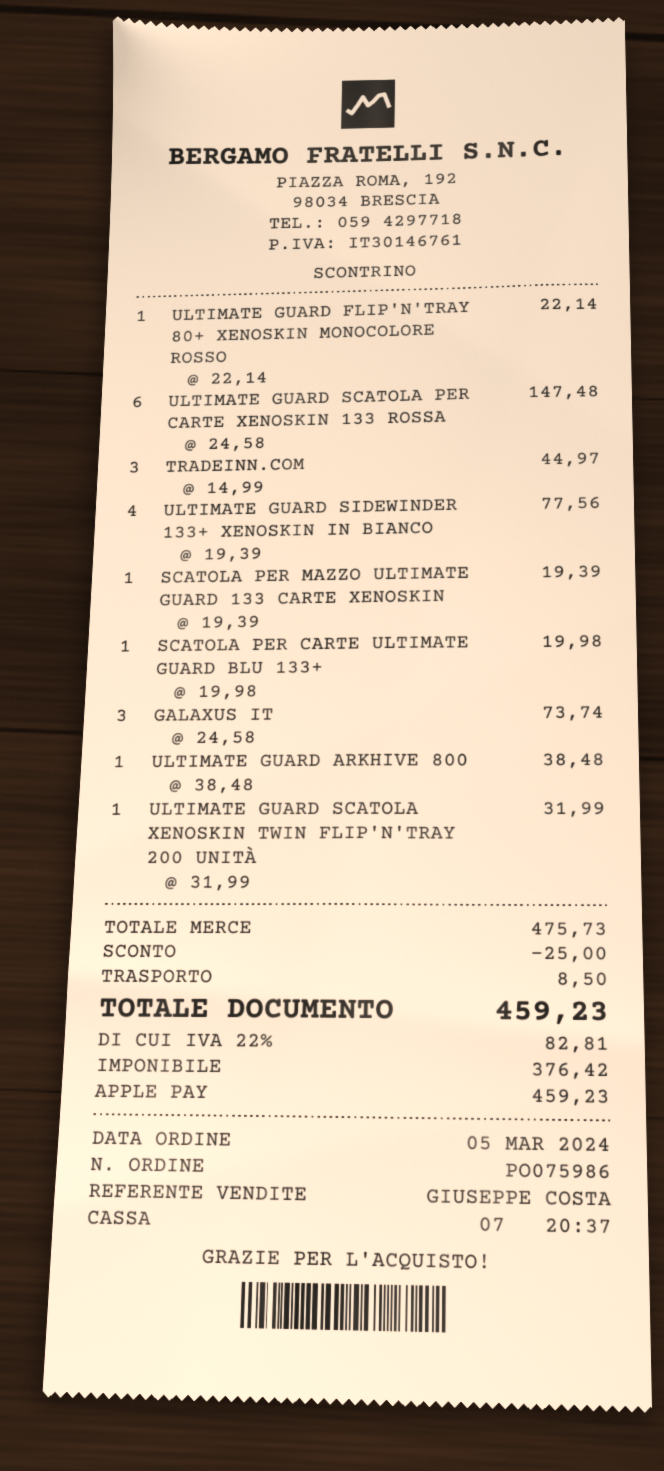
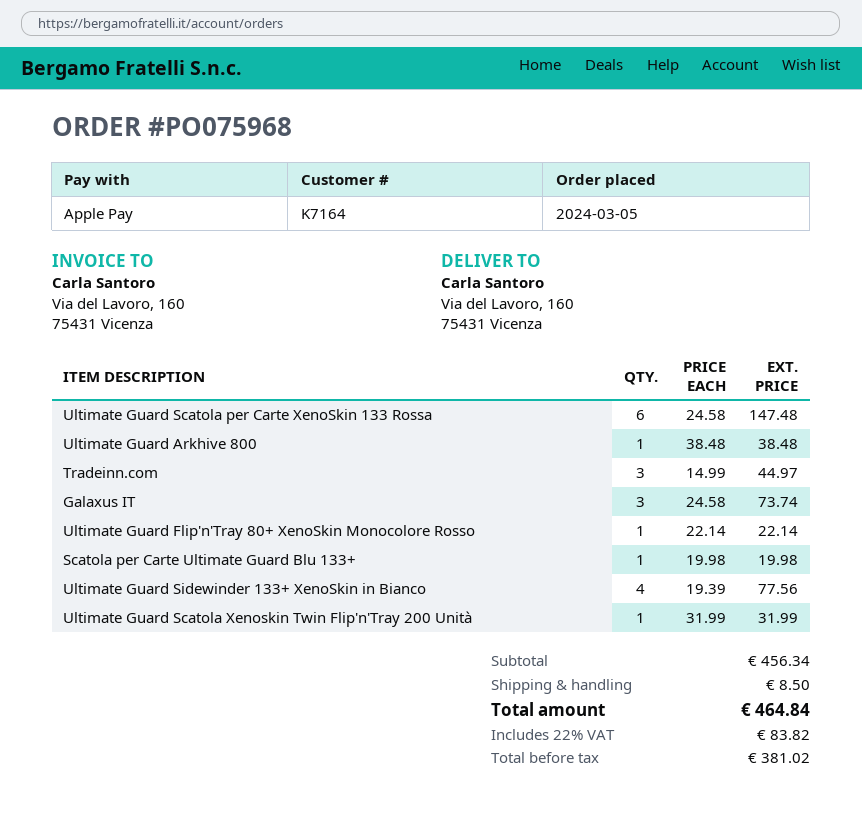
order number: PO075986 -> PO075968
SCATOLA PER MAZZO ULTIMATE GUARD 133 CARTE XENOSKIN: 1 x 19.39 = 19.39 -> none
subtotal: 475.73 -> 456.34
discount: 25.00 -> none
net: 376.42 -> 381.02
tax: 22% = 82.81 -> 22% = 83.82
total: 459.23 -> 464.84

